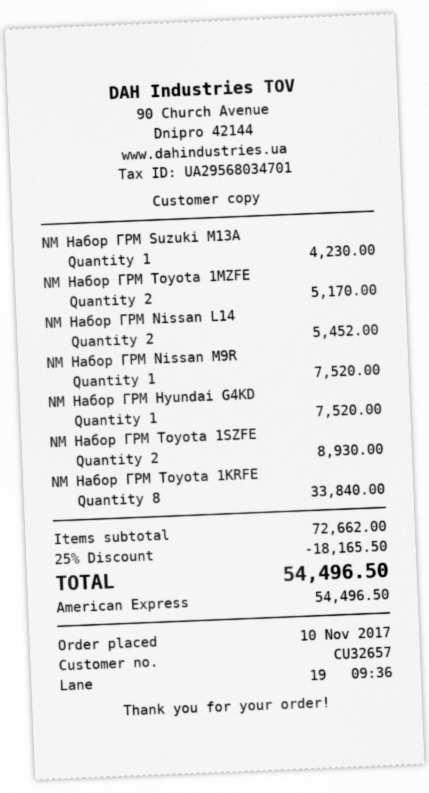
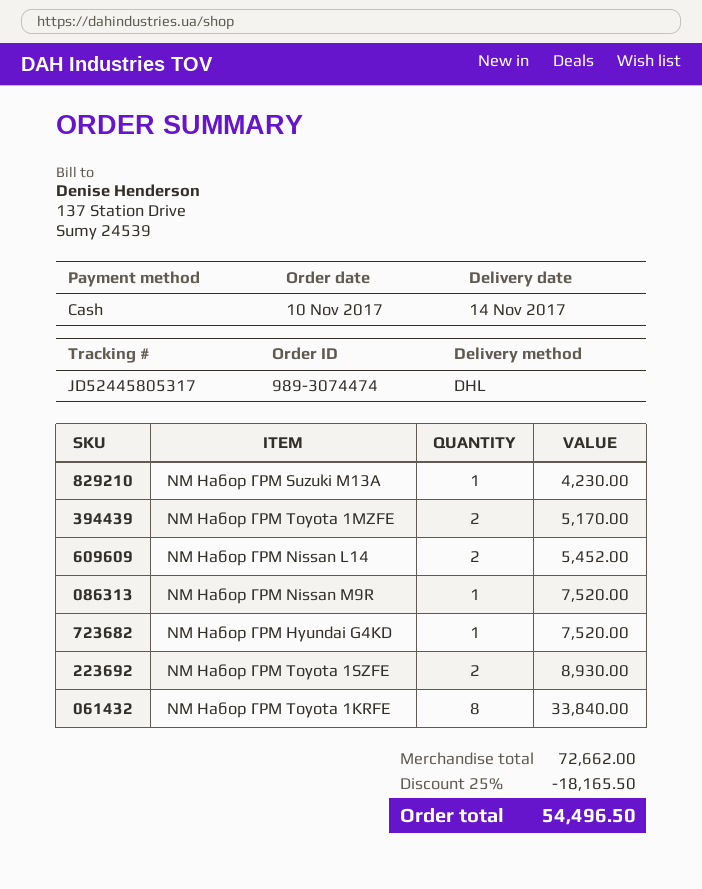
payment method: American Express -> cash

